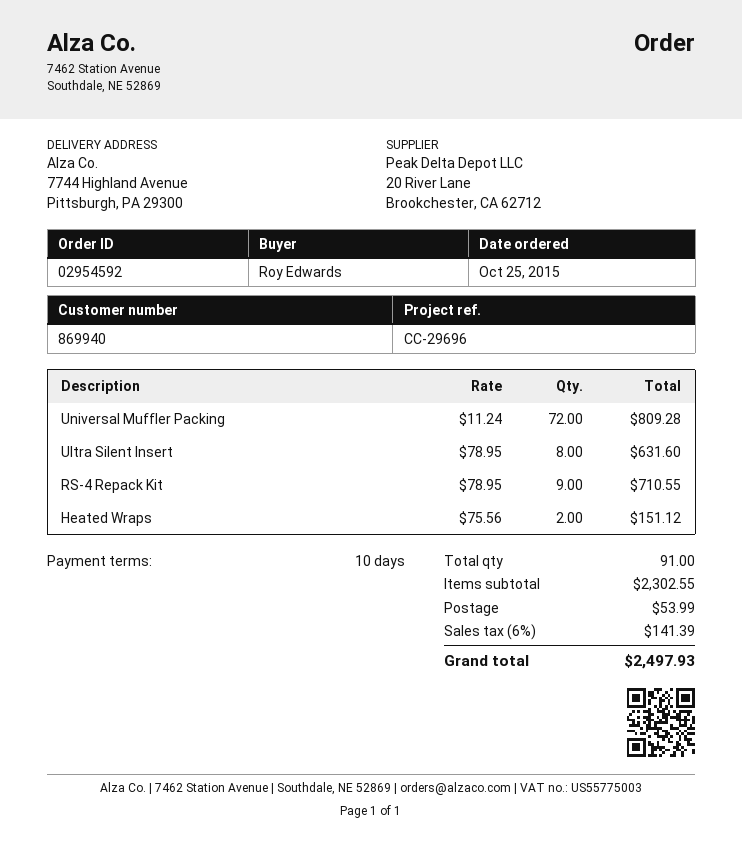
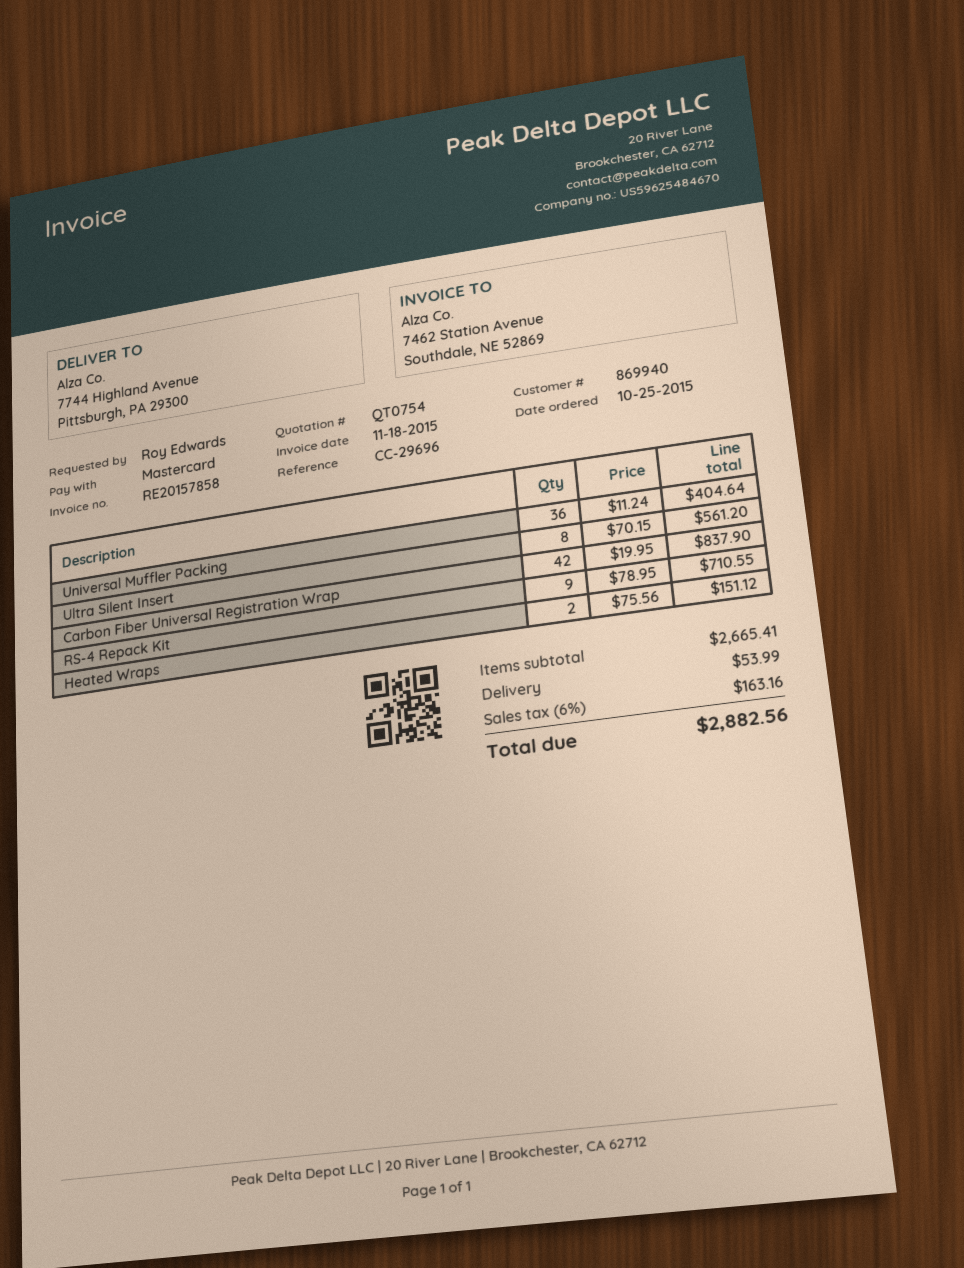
Universal Muffler Packing: 72 x 11.24 = 809.28 -> 36 x 11.24 = 404.64
Ultra Silent Insert: 8 x 78.95 = 631.60 -> 8 x 70.15 = 561.20
Carbon Fiber Universal Registration Wrap: none -> 42 x 19.95 = 837.90
subtotal: 2302.55 -> 2665.41
tax: 6% = 141.39 -> 6% = 163.16
total: 2497.93 -> 2882.56

